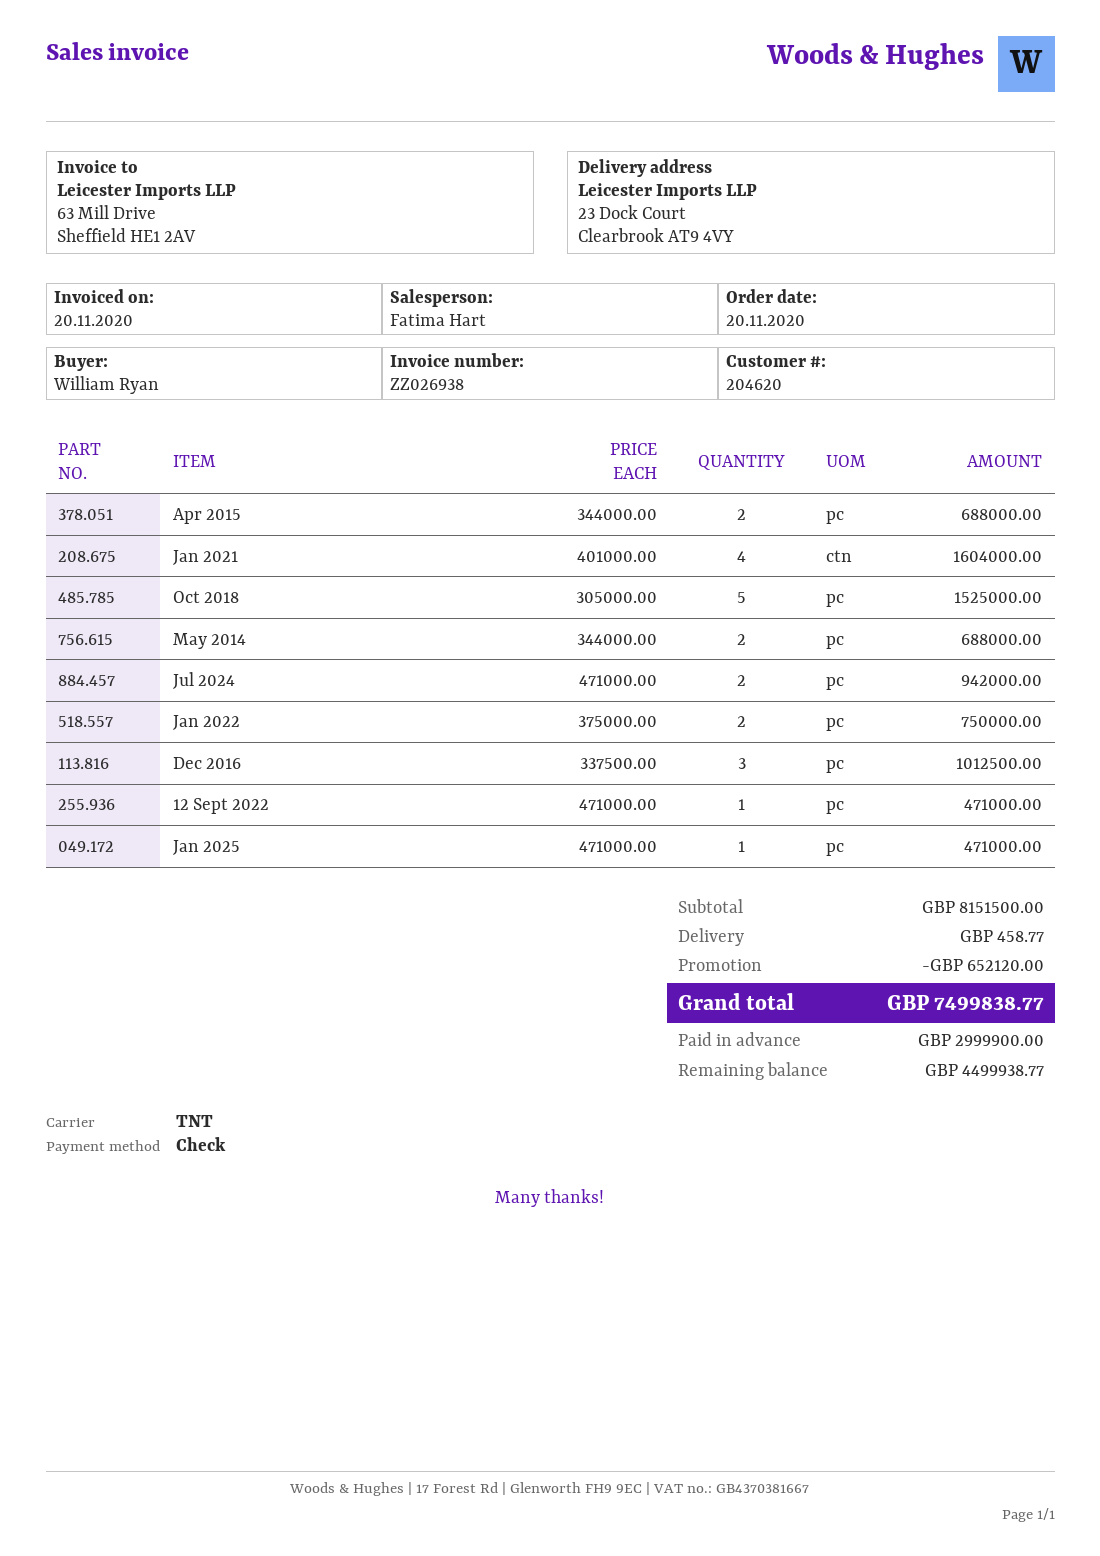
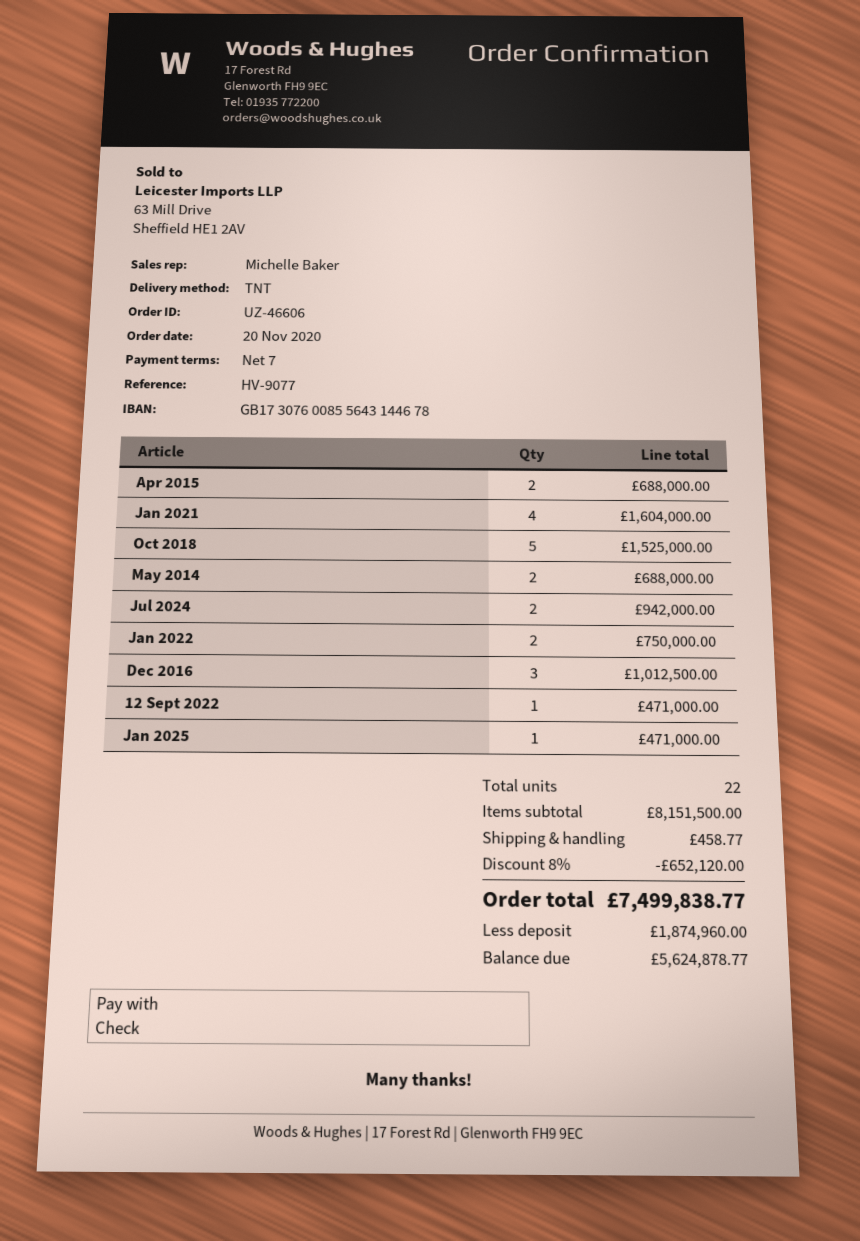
sales rep: Fatima Hart -> Michelle Baker
deposit: 2999900.00 -> 1874960.00
balance: 4499938.77 -> 5624878.77

